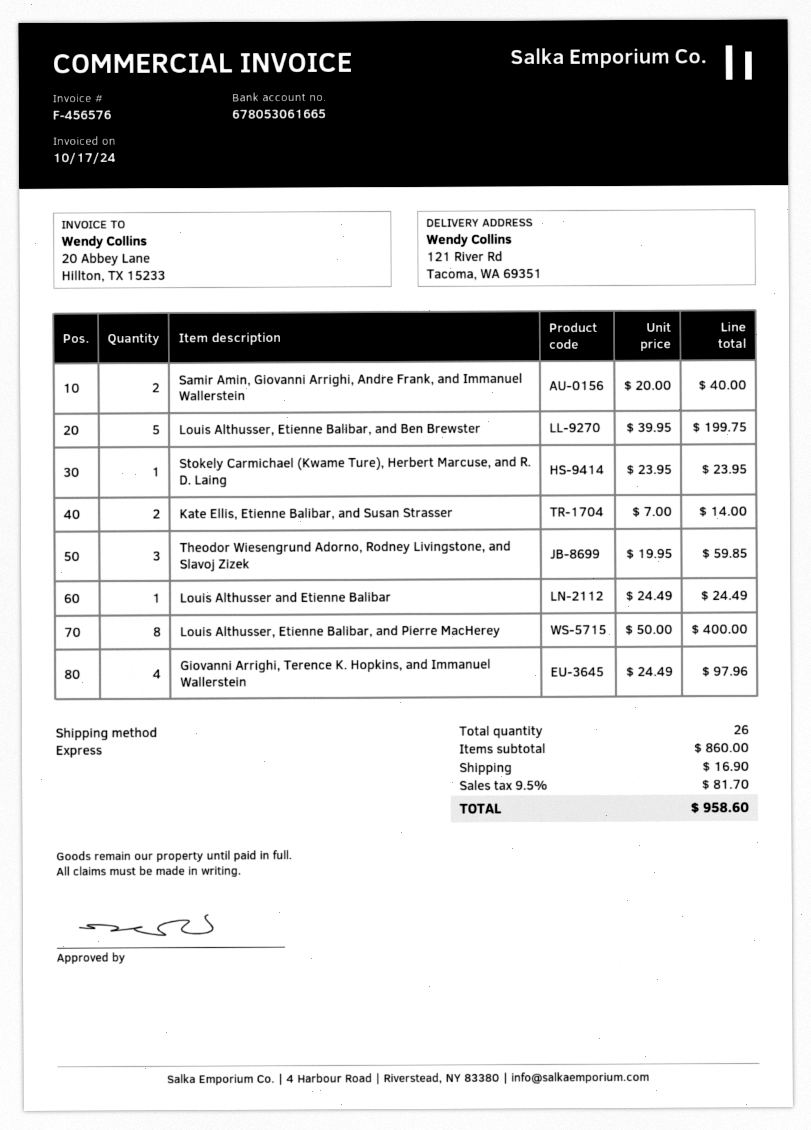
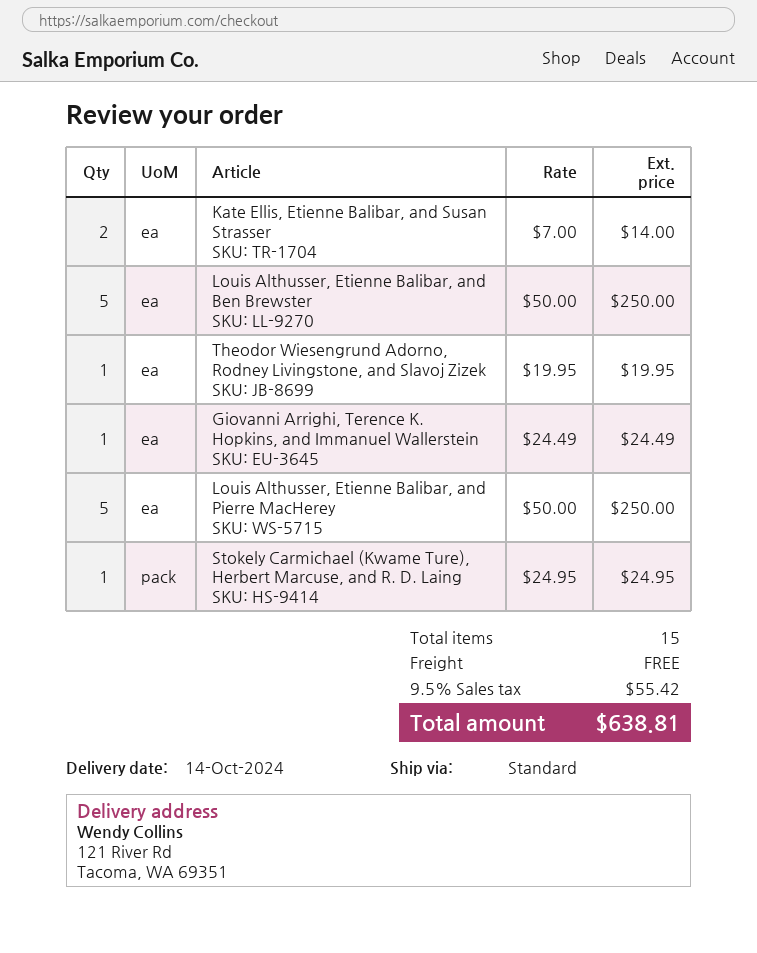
shipping method: express -> standard
Samir Amin, Giovanni Arrighi, Andre Frank, and Immanuel Wallerstein: 2 x 20.00 = 40.00 -> none
Louis Althusser, Etienne Balibar, and Ben Brewster: 5 x 39.95 = 199.75 -> 5 x 50.00 = 250.00
Stokely Carmichael (Kwame Ture), Herbert Marcuse, and R. D. Laing: 1 x 23.95 = 23.95 -> 1 x 24.95 = 24.95
Theodor Wiesengrund Adorno, Rodney Livingstone, and Slavoj Zizek: 3 x 19.95 = 59.85 -> 1 x 19.95 = 19.95
Louis Althusser and Etienne Balibar: 1 x 24.49 = 24.49 -> none
Louis Althusser, Etienne Balibar, and Pierre MacHerey: 8 x 50.00 = 400.00 -> 5 x 50.00 = 250.00
Giovanni Arrighi, Terence K. Hopkins, and Immanuel Wallerstein: 4 x 24.49 = 97.96 -> 1 x 24.49 = 24.49
total quantity: 26 -> 15
shipping: 16.90 -> 0.00
tax: 9.5% = 81.70 -> 9.5% = 55.42
total: 958.60 -> 638.81

